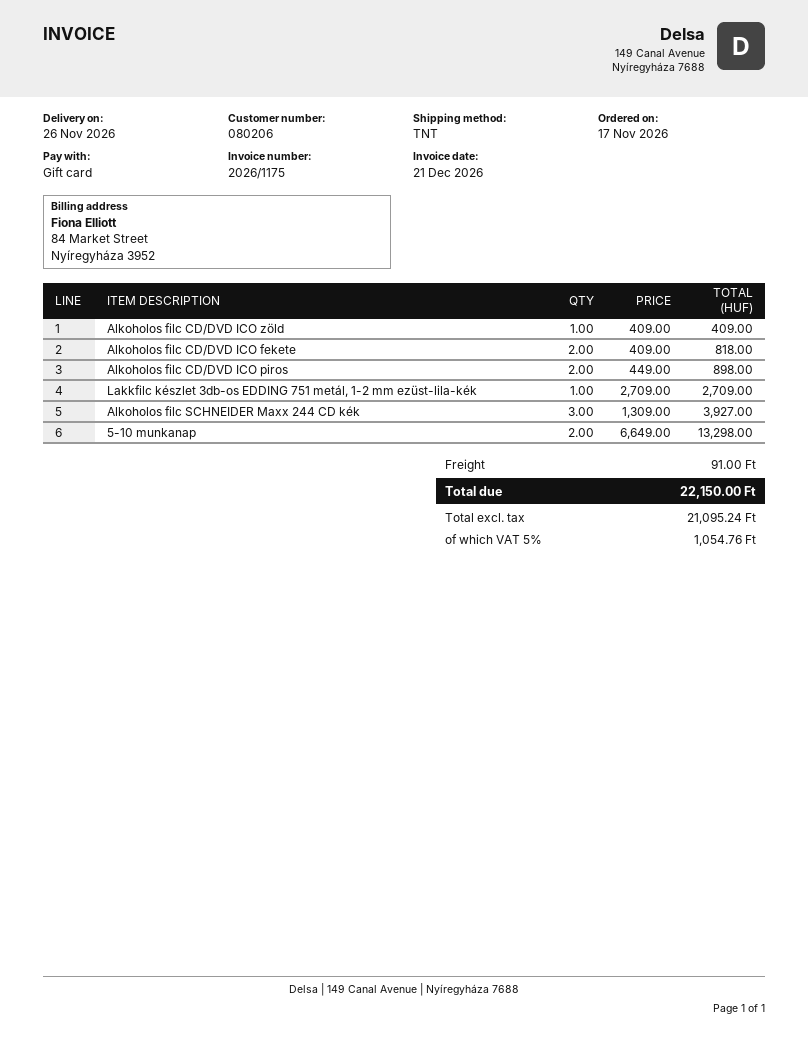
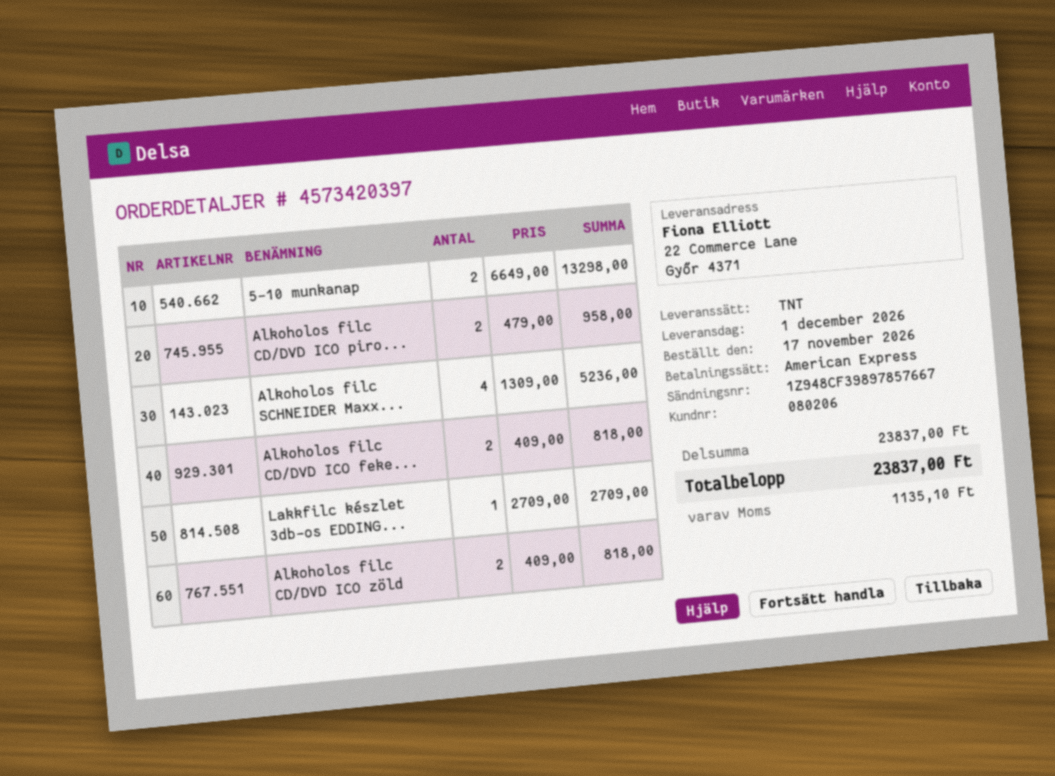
delivery date: 2026-11-26 -> 2026-12-01
payment method: gift card -> American Express
Alkoholos filc CD/DVD ICO zöld: 1 x 409.00 = 409.00 -> 2 x 409.00 = 818.00
Alkoholos filc CD/DVD ICO piros: 2 x 449.00 = 898.00 -> 2 x 479.00 = 958.00
Alkoholos filc SCHNEIDER Maxx 244 CD kék: 3 x 1309.00 = 3927.00 -> 4 x 1309.00 = 5236.00
shipping: 91.00 -> none
tax: 1054.76 -> 1135.10
total: 22150.00 -> 23837.00

